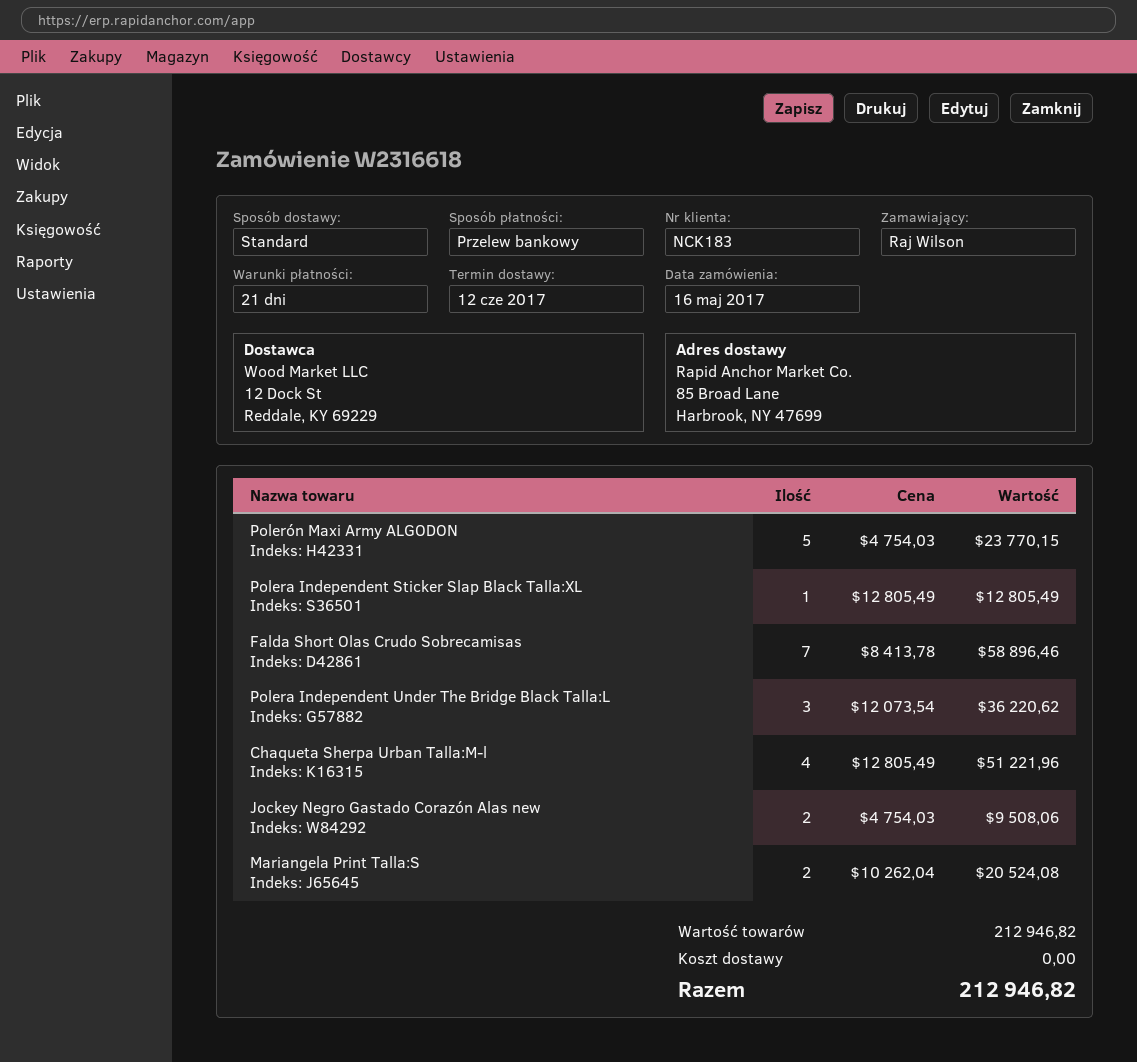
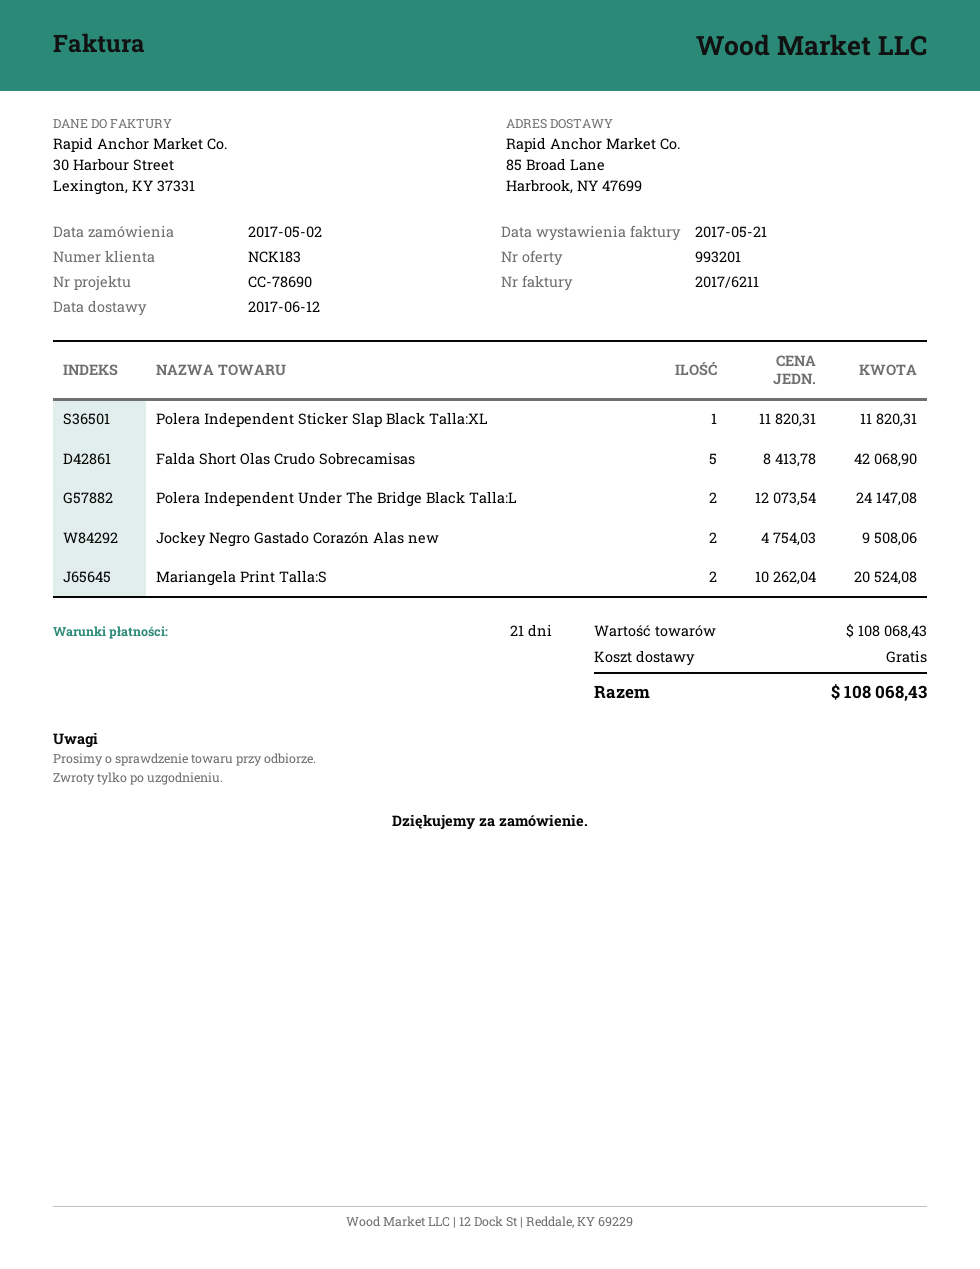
order date: 2017-05-16 -> 2017-05-02
Polerón Maxi Army ALGODON: 5 x 4754.03 = 23770.15 -> none
Polera Independent Sticker Slap Black Talla:XL: 1 x 12805.49 = 12805.49 -> 1 x 11820.31 = 11820.31
Falda Short Olas Crudo Sobrecamisas: 7 x 8413.78 = 58896.46 -> 5 x 8413.78 = 42068.90
Polera Independent Under The Bridge Black Talla:L: 3 x 12073.54 = 36220.62 -> 2 x 12073.54 = 24147.08
Chaqueta Sherpa Urban Talla:M-l: 4 x 12805.49 = 51221.96 -> none
subtotal: 212946.82 -> 108068.43
total: 212946.82 -> 108068.43

